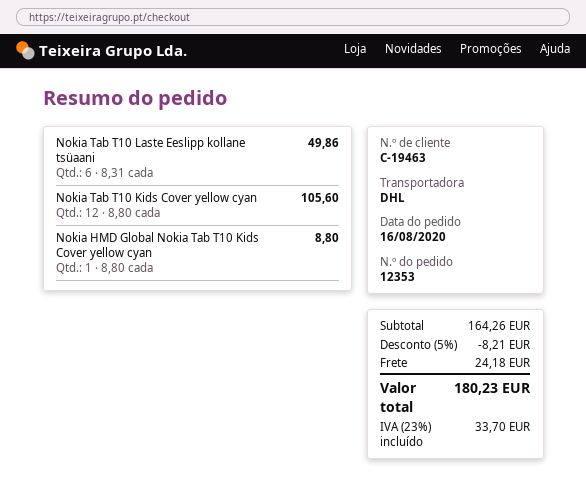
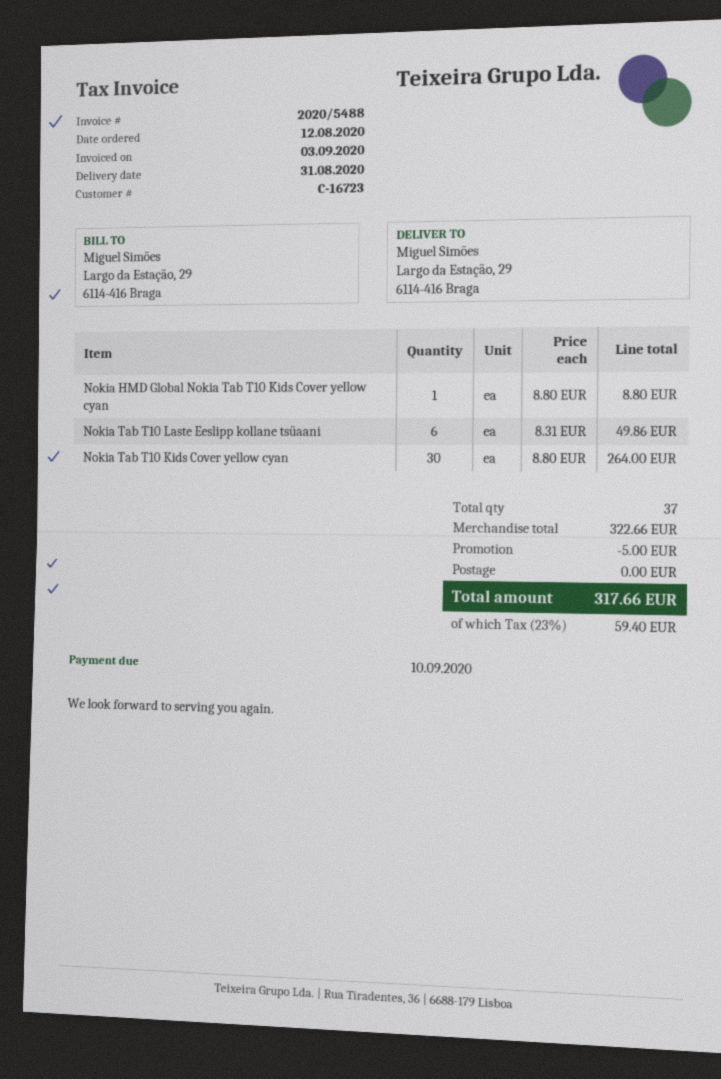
order date: 2020-08-16 -> 2020-08-12
customer number: C-19463 -> C-16723
Nokia Tab T10 Kids Cover yellow cyan: 12 x 8.80 = 105.60 -> 30 x 8.80 = 264.00
subtotal: 164.26 -> 322.66
discount: 8.21 -> 5.00
shipping: 24.18 -> 0.00
tax: 23% = 33.70 -> 23% = 59.40
total: 180.23 -> 317.66

